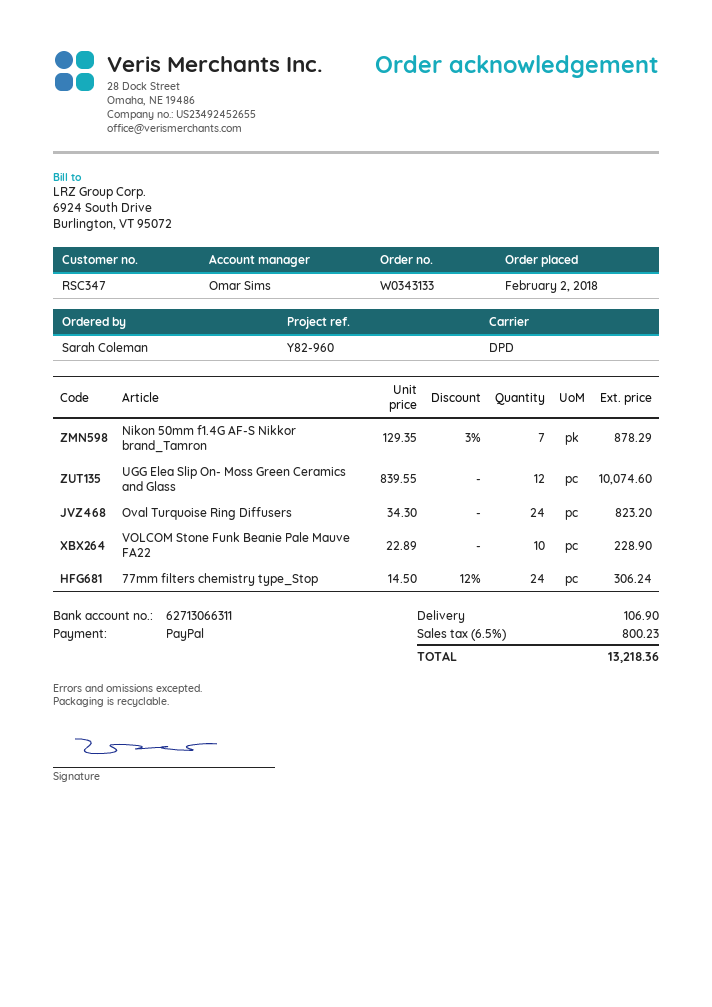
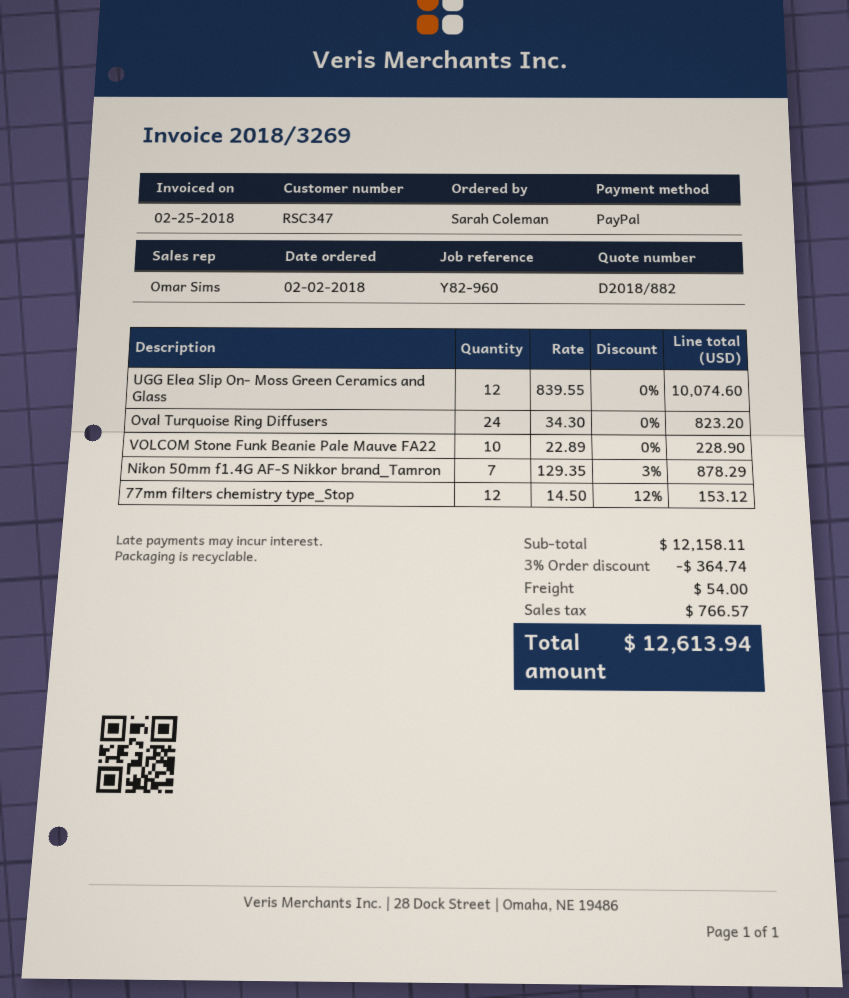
77mm filters chemistry type_Stop: 24 x 14.50 - 12% = 306.24 -> 12 x 14.50 - 12% = 153.12
discount: none -> 3% = 364.74
shipping: 106.90 -> 54.00
tax: 800.23 -> 766.57
total: 13218.36 -> 12613.94

